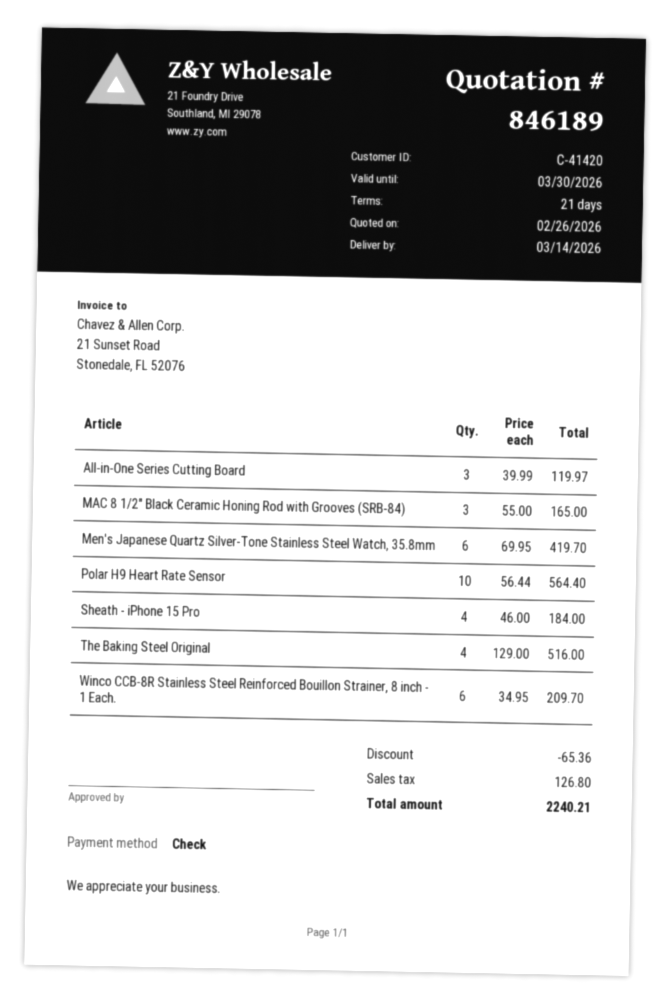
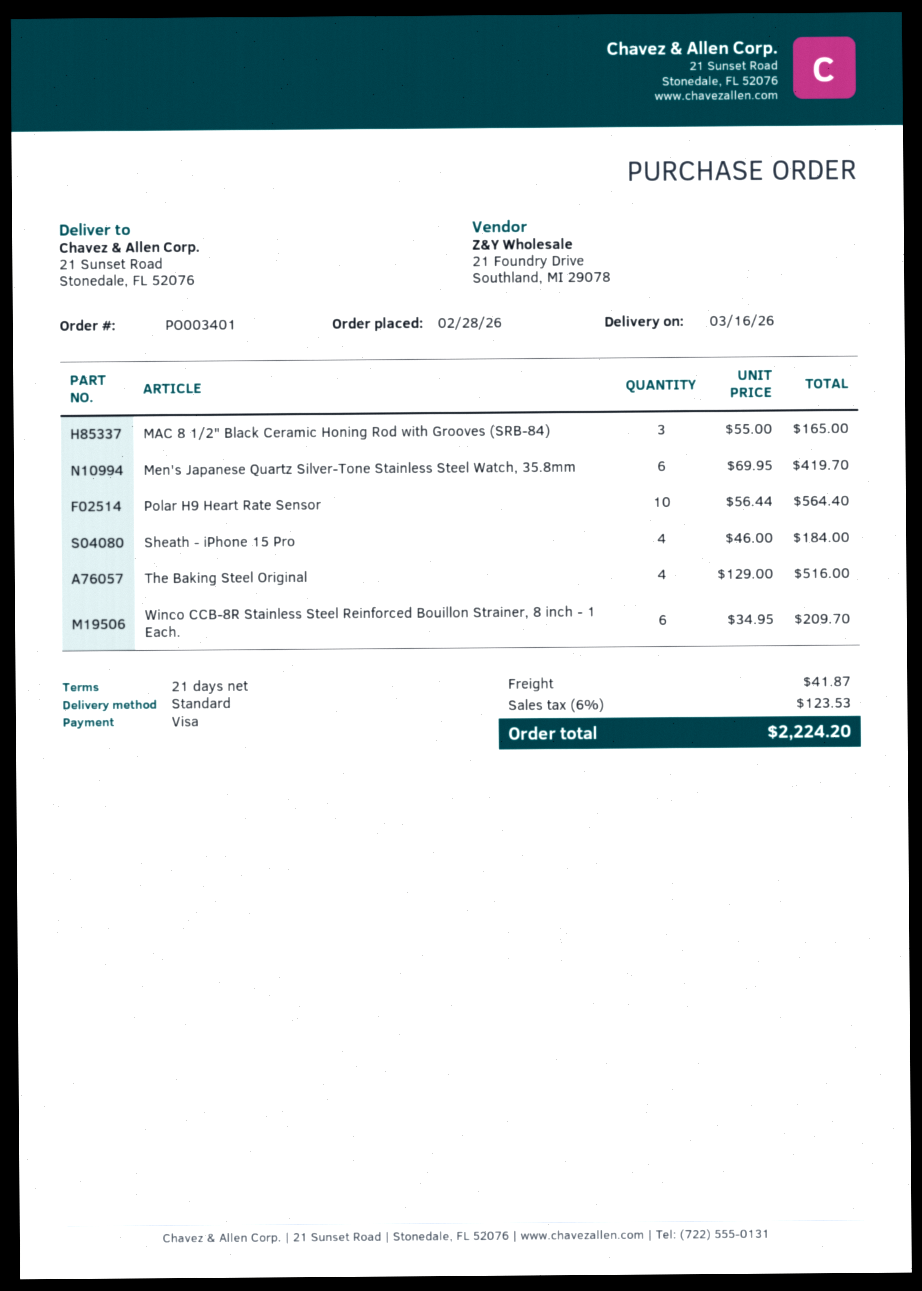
delivery date: 2026-03-14 -> 2026-03-16
payment method: cheque -> Visa
All-in-One Series Cutting Board: 3 x 39.99 = 119.97 -> none
discount: 65.36 -> none
shipping: none -> 41.87
tax: 126.80 -> 123.53
total: 2240.21 -> 2224.20

